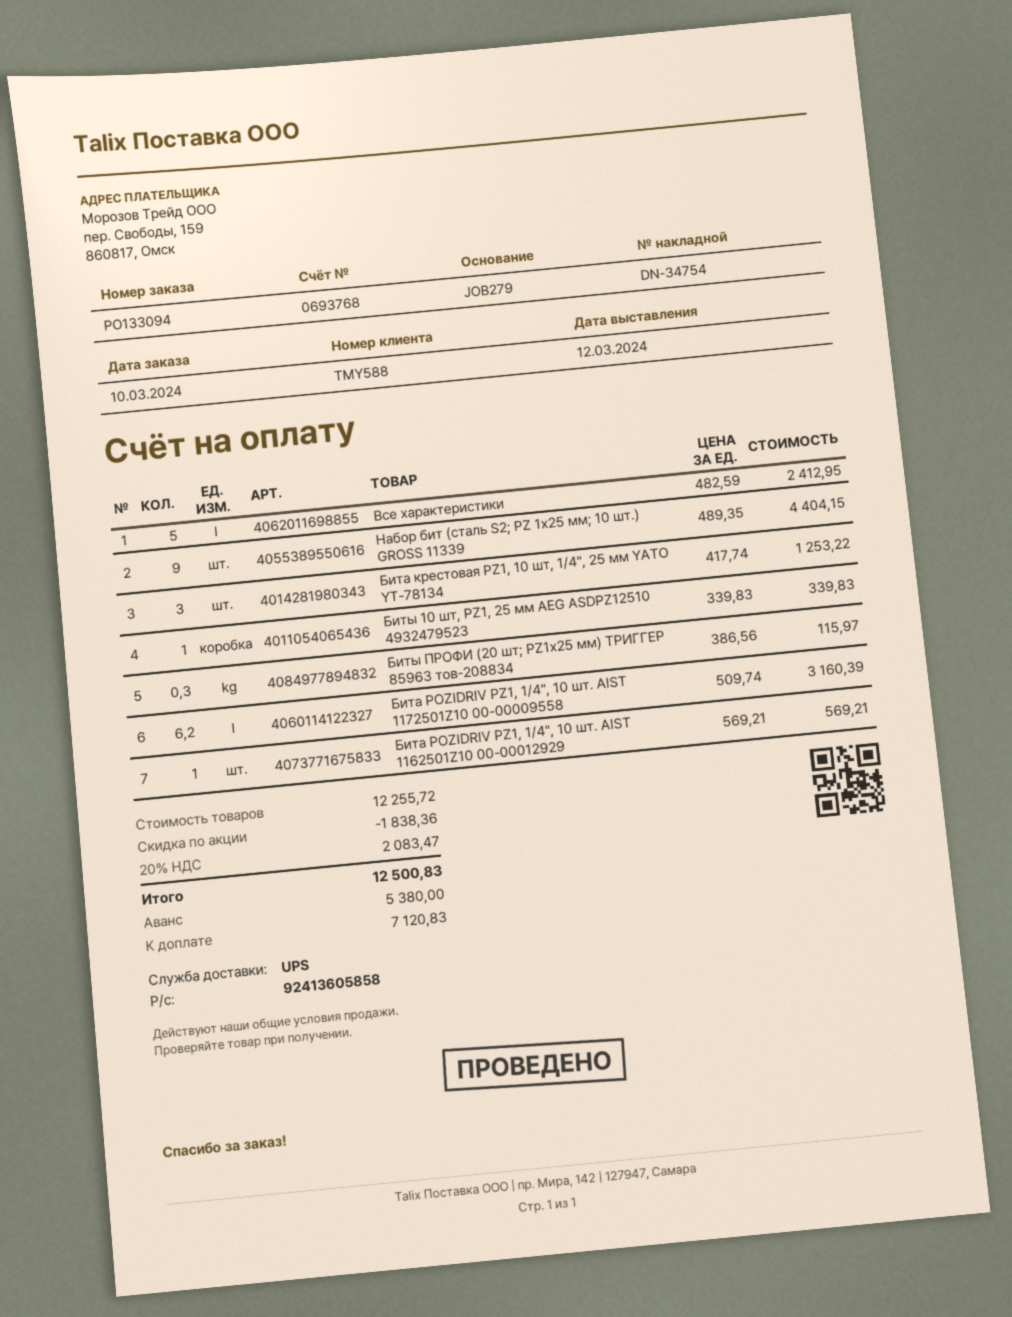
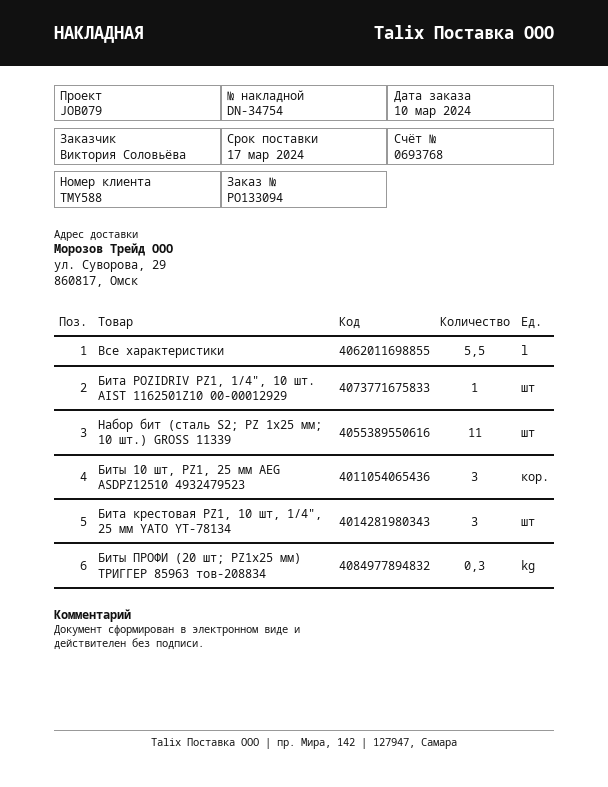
reference: JOB279 -> JOB079
Все характеристики: 5 -> 5.5
Набор бит (сталь S2; PZ 1х25 мм; 10 шт.) GROSS 11339: 9 -> 11
Биты 10 шт, PZ1, 25 мм AEG ASDPZ12510 4932479523: 1 -> 3
Бита POZIDRIV PZ1, 1/4", 10 шт. AIST 1172501Z10 00-00009558: 6.2 -> none

